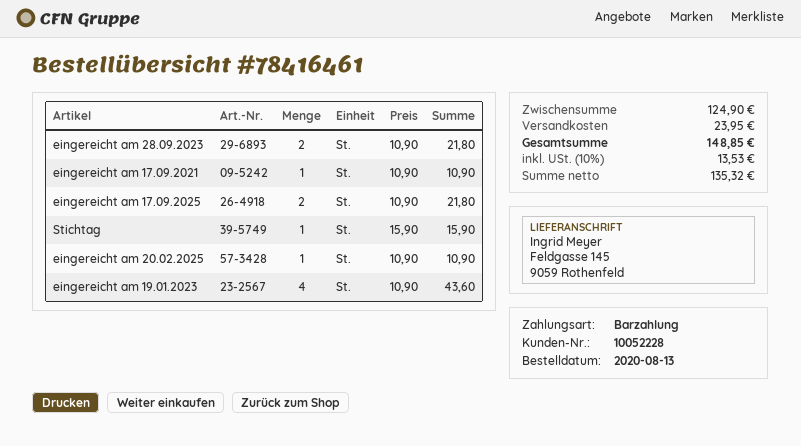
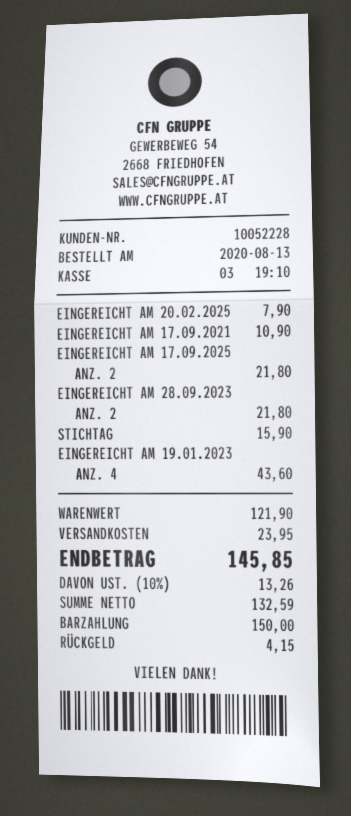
eingereicht am 20.02.2025: 1 for 10.90 -> 1 for 7.90
subtotal: 124.90 -> 121.90
net: 135.32 -> 132.59
tax: 10% = 13.53 -> 10% = 13.26
total: 148.85 -> 145.85

